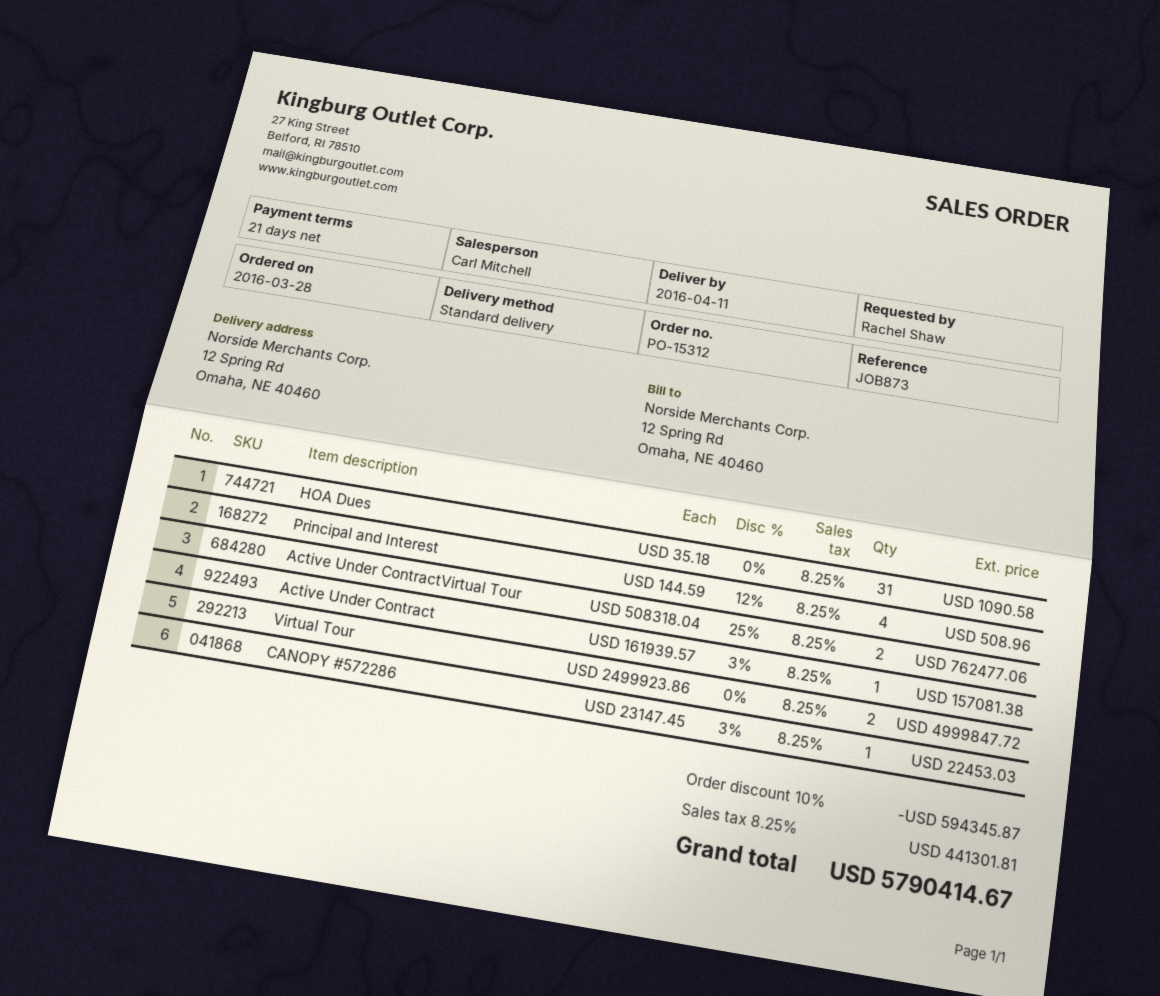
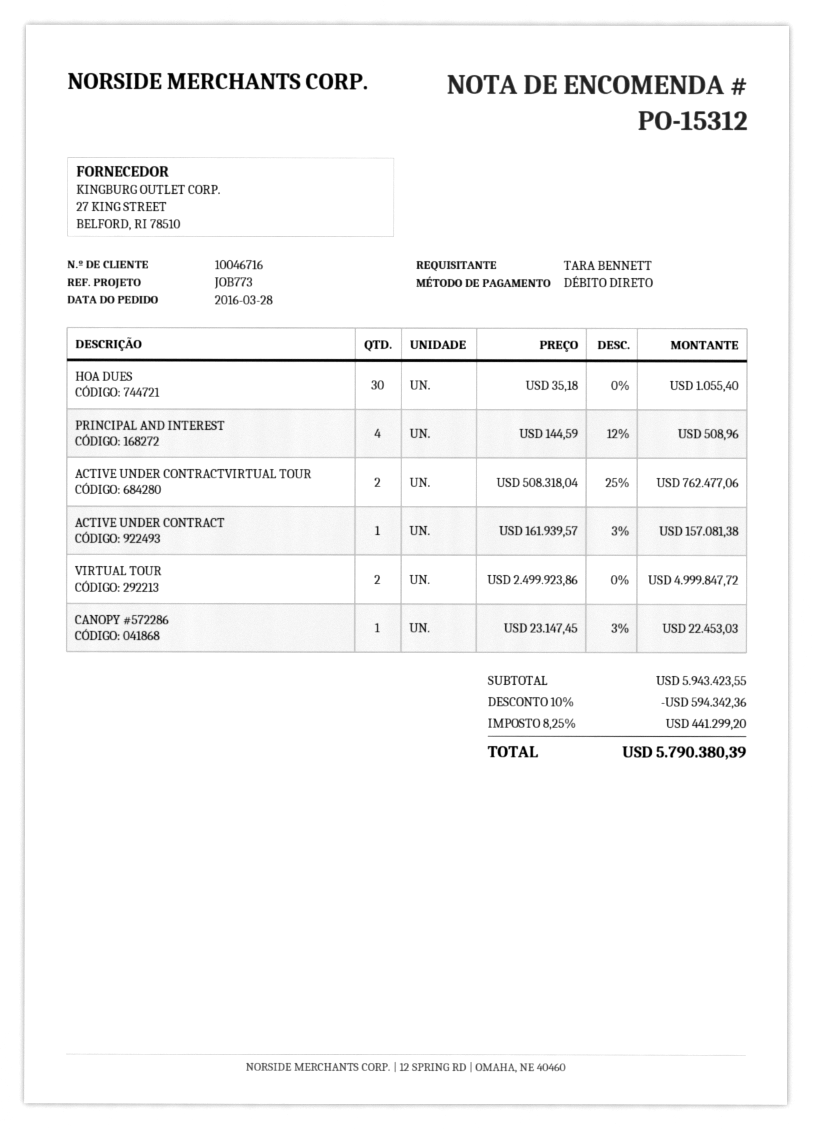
reference: JOB873 -> JOB773
ordered by: Rachel Shaw -> TARA BENNETT
HOA Dues: 31 x 35.18 = 1090.58 -> 30 x 35.18 = 1055.40
discount: 10% = 594345.87 -> 10% = 594342.36
tax: 8.25% = 441301.81 -> 8.25% = 441299.20
total: 5790414.67 -> 5790380.39

